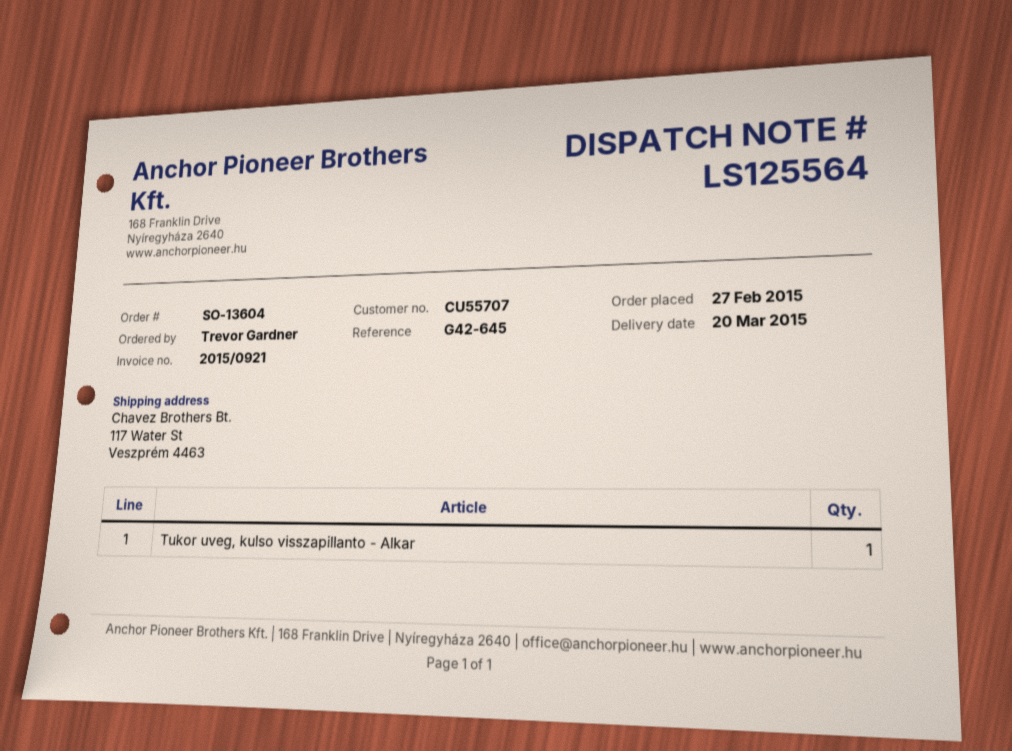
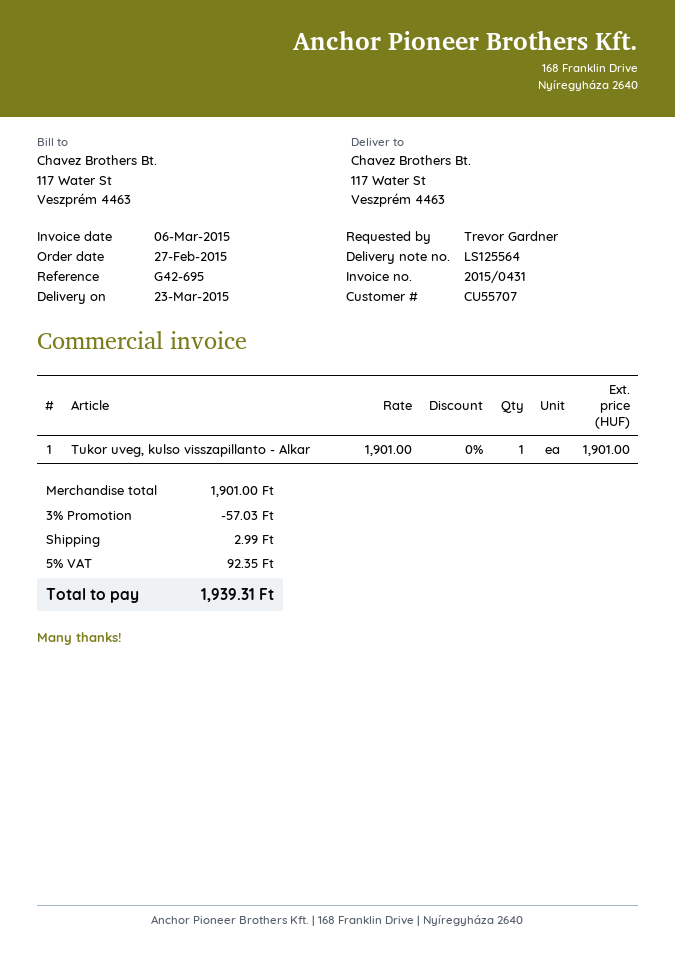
delivery date: 2015-03-20 -> 2015-03-23
invoice number: 2015/0921 -> 2015/0431
reference: G42-645 -> G42-695

